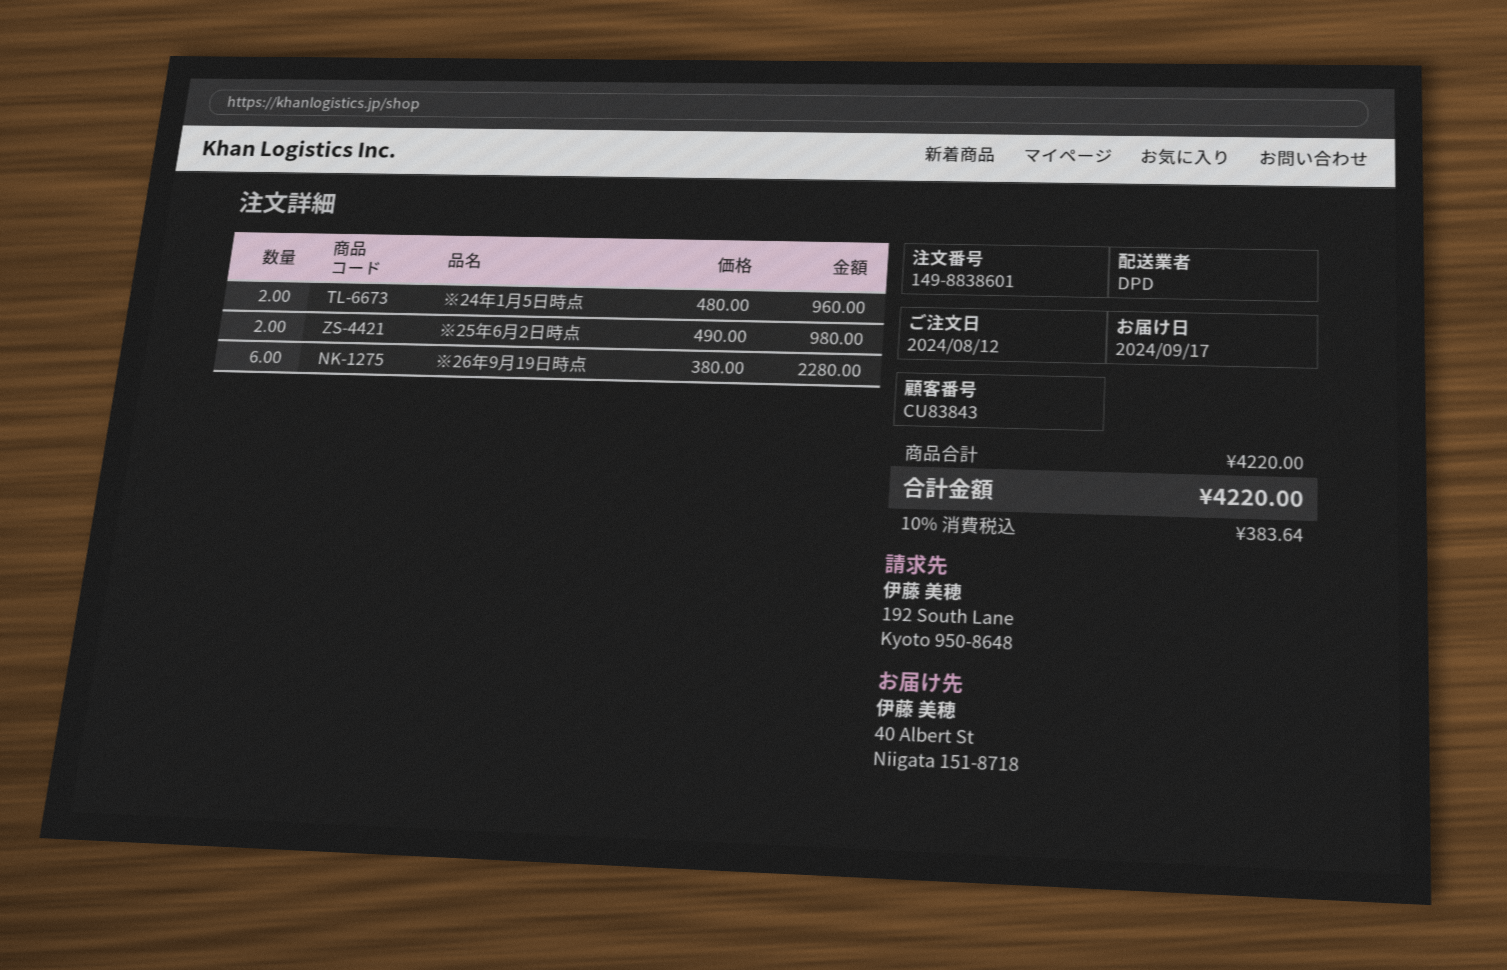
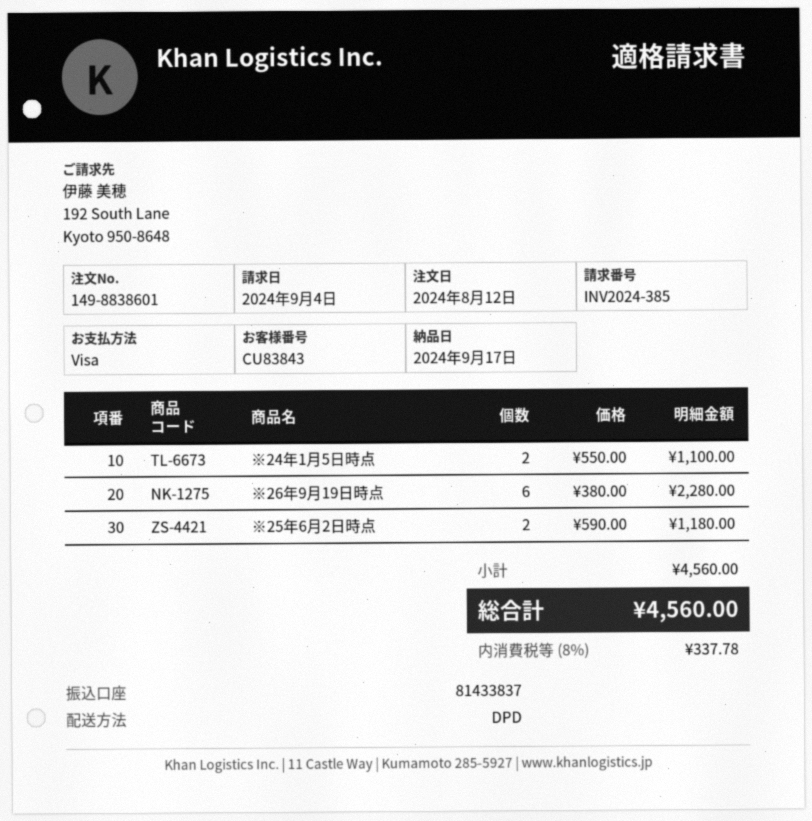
※24年1月5日時点: 2 x 480.00 = 960.00 -> 2 x 550.00 = 1100.00
※25年6月2日時点: 2 x 490.00 = 980.00 -> 2 x 590.00 = 1180.00
subtotal: 4220.00 -> 4560.00
tax: 10% = 383.64 -> 8% = 337.78
total: 4220.00 -> 4560.00

